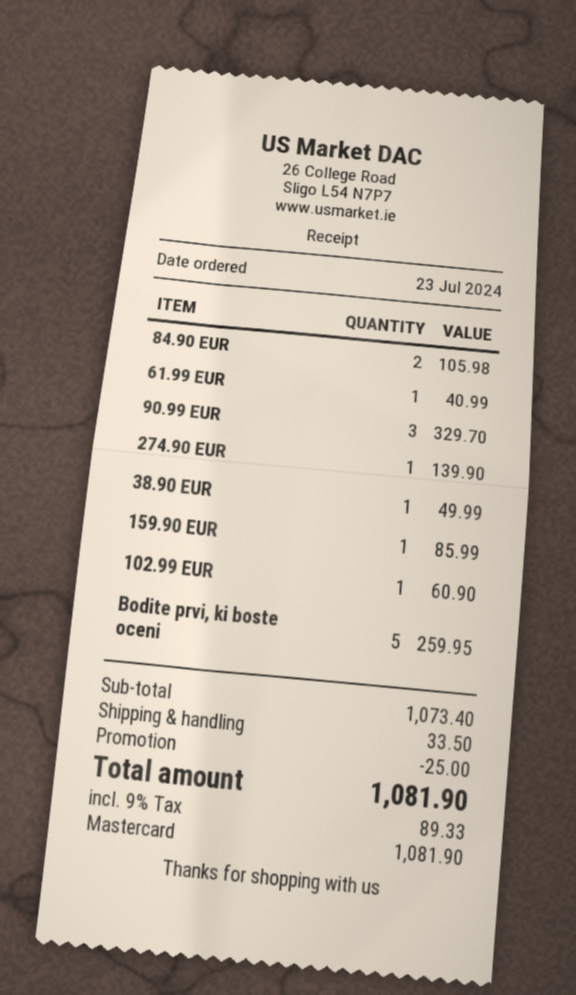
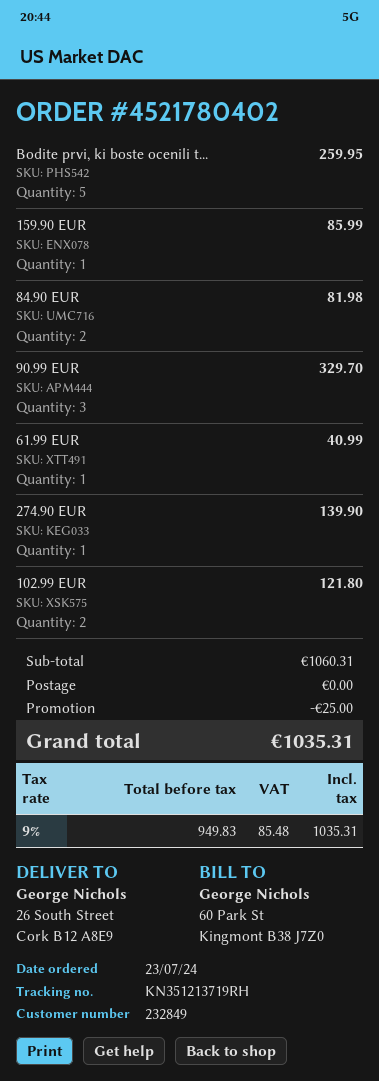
84.90 EUR: 2 for 105.98 -> 2 for 81.98
38.90 EUR: 1 for 49.99 -> none
102.99 EUR: 1 for 60.90 -> 2 for 121.80
subtotal: 1073.40 -> 1060.31
shipping: 33.50 -> 0.00
tax: 9% = 89.33 -> 9% = 85.48
total: 1081.90 -> 1035.31

